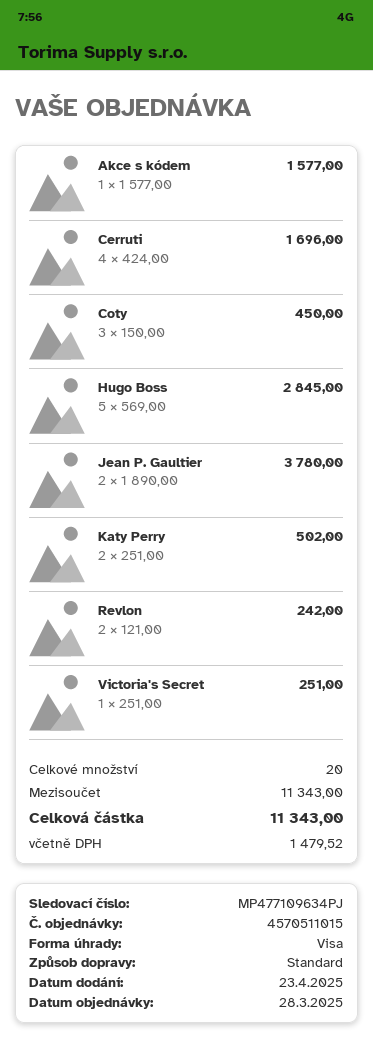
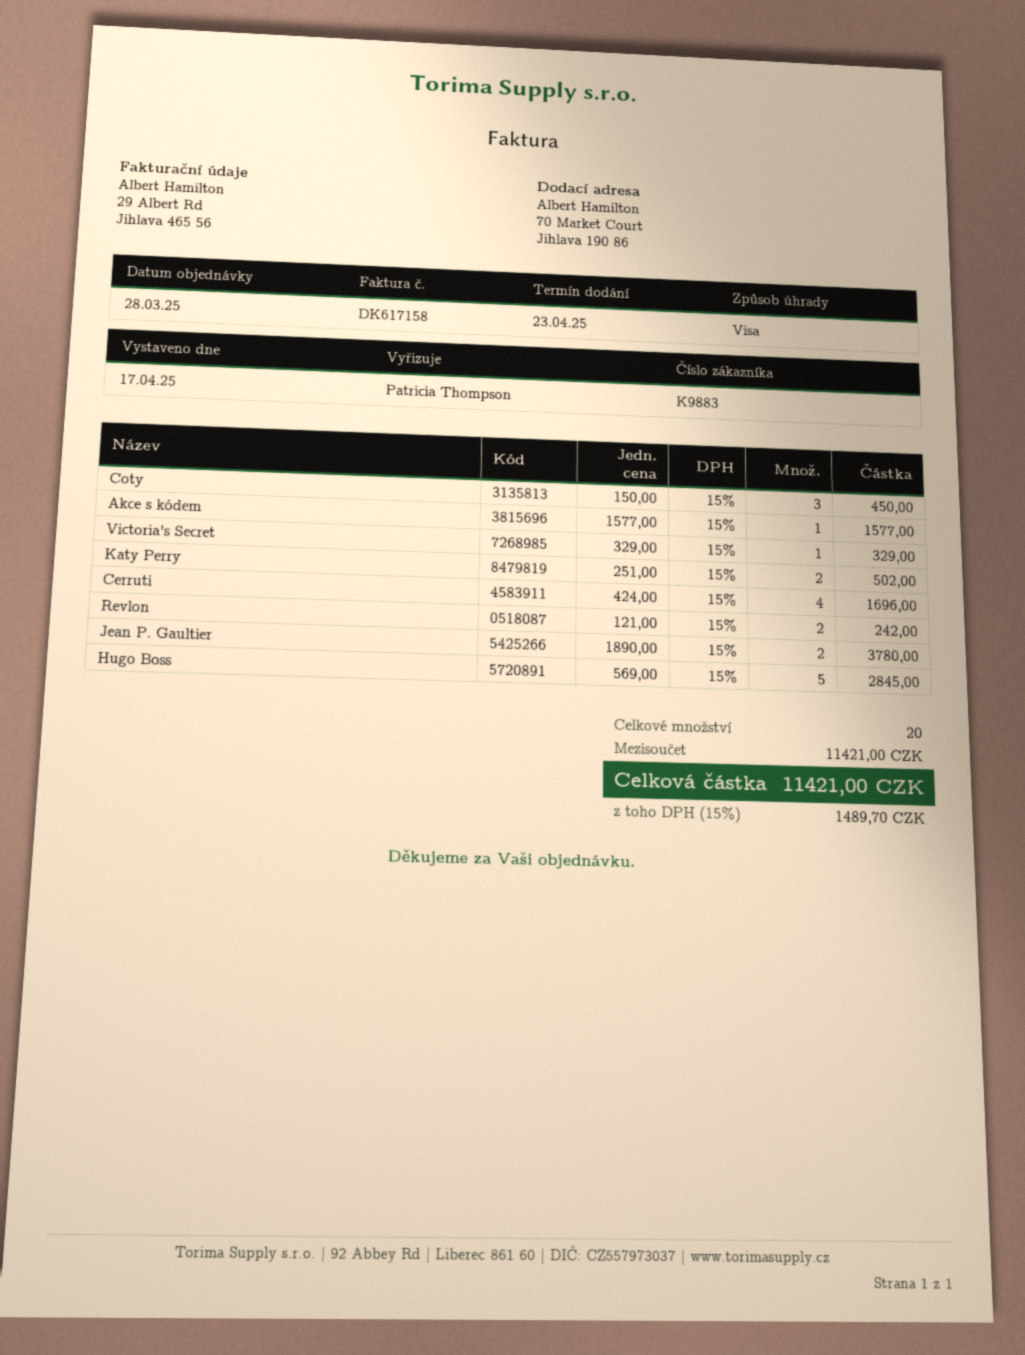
Victoria's Secret: 1 x 251.00 = 251.00 -> 1 x 329.00 = 329.00
subtotal: 11343.00 -> 11421.00
tax: 1479.52 -> 1489.70
total: 11343.00 -> 11421.00

